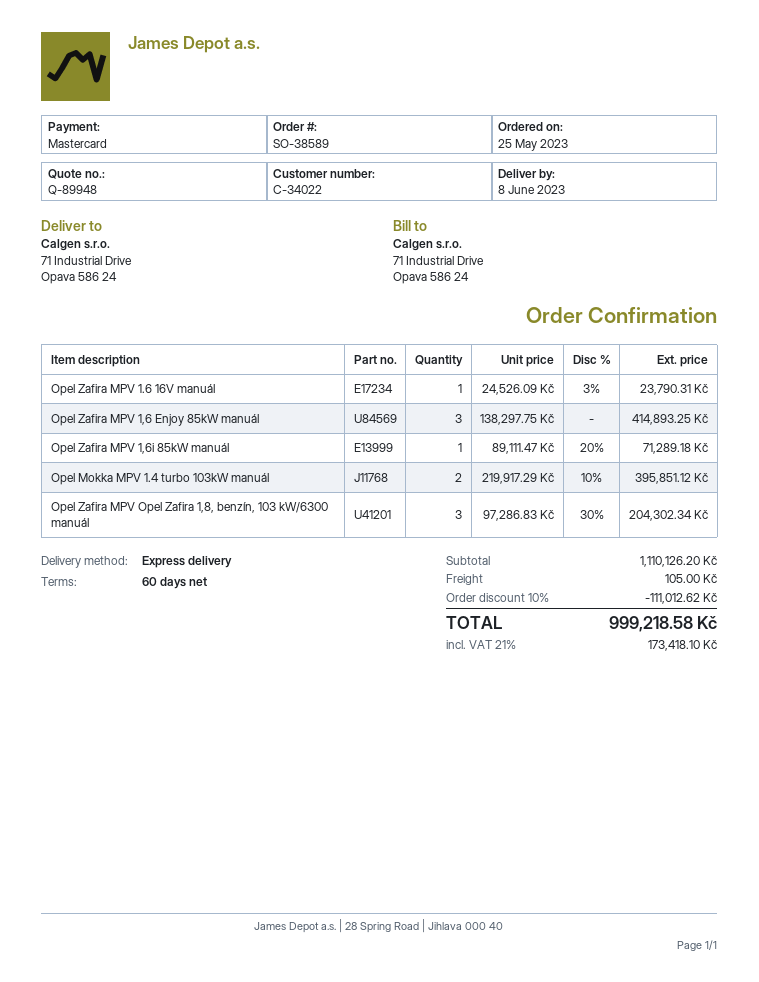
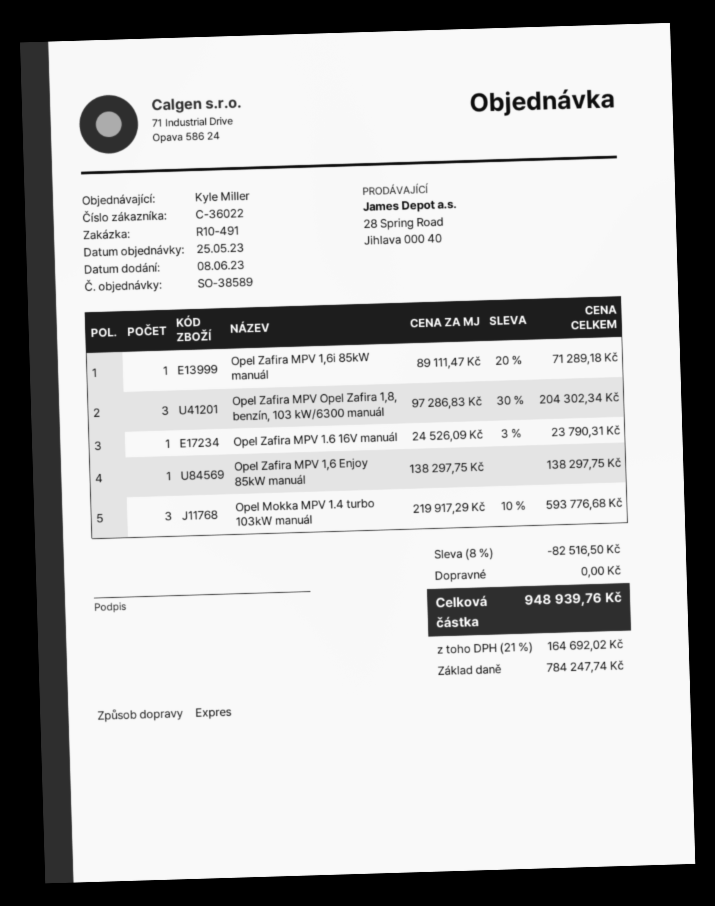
customer number: C-34022 -> C-36022
Opel Zafira MPV 1,6 Enjoy 85kW manuál: 3 x 138297.75 = 414893.25 -> 1 x 138297.75 = 138297.75
Opel Mokka MPV 1.4 turbo 103kW manuál: 2 x 219917.29 - 10% = 395851.12 -> 3 x 219917.29 - 10% = 593776.68
discount: 10% = 111012.62 -> 8% = 82516.50
shipping: 105.00 -> 0.00
tax: 21% = 173418.10 -> 21% = 164692.02
total: 999218.58 -> 948939.76

